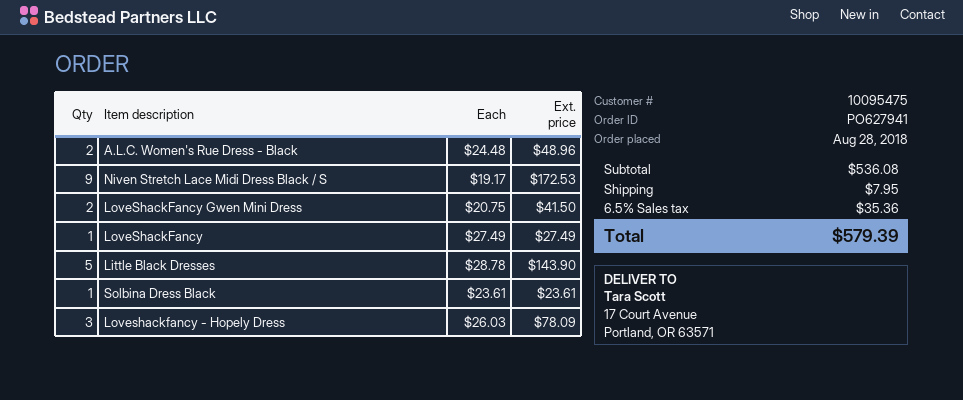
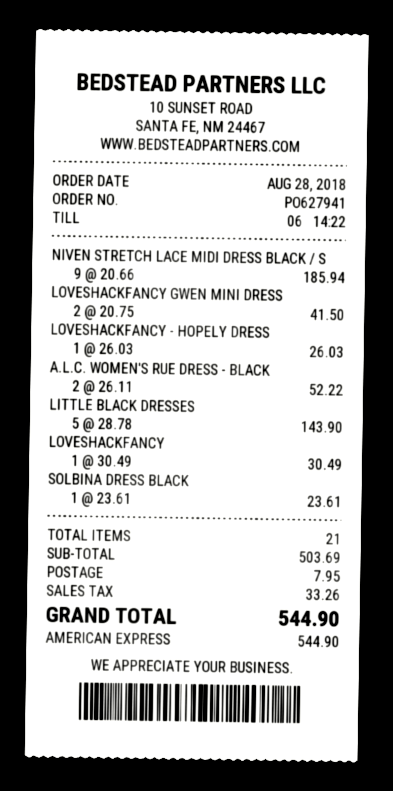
A.L.C. Women's Rue Dress - Black: 2 x 24.48 = 48.96 -> 2 x 26.11 = 52.22
Niven Stretch Lace Midi Dress Black / S: 9 x 19.17 = 172.53 -> 9 x 20.66 = 185.94
LoveShackFancy: 1 x 27.49 = 27.49 -> 1 x 30.49 = 30.49
Loveshackfancy - Hopely Dress: 3 x 26.03 = 78.09 -> 1 x 26.03 = 26.03
subtotal: 536.08 -> 503.69
tax: 35.36 -> 33.26
total: 579.39 -> 544.90

